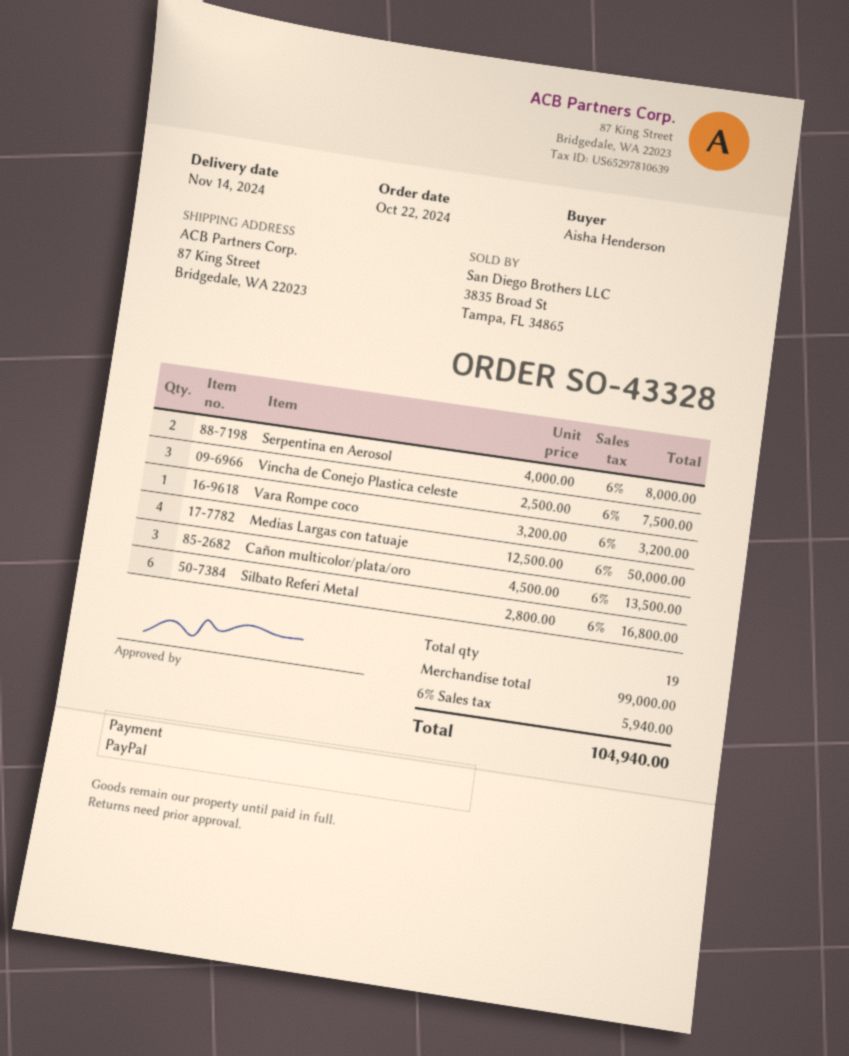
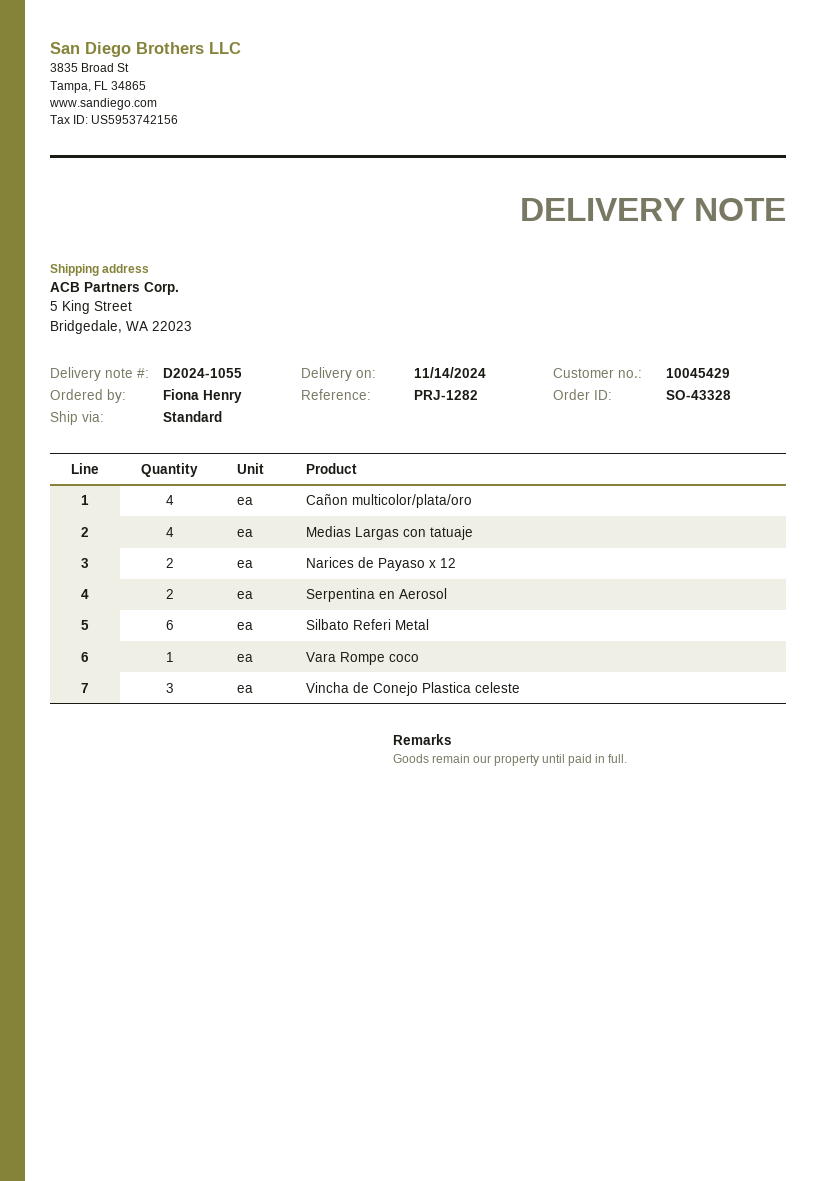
ordered by: Aisha Henderson -> Fiona Henry
ship to: 87 King Street, Bridgedale, WA 22023 -> 5 King Street, Bridgedale, WA 22023
Cañon multicolor/plata/oro: 3 -> 4
Narices de Payaso x 12: none -> 2

